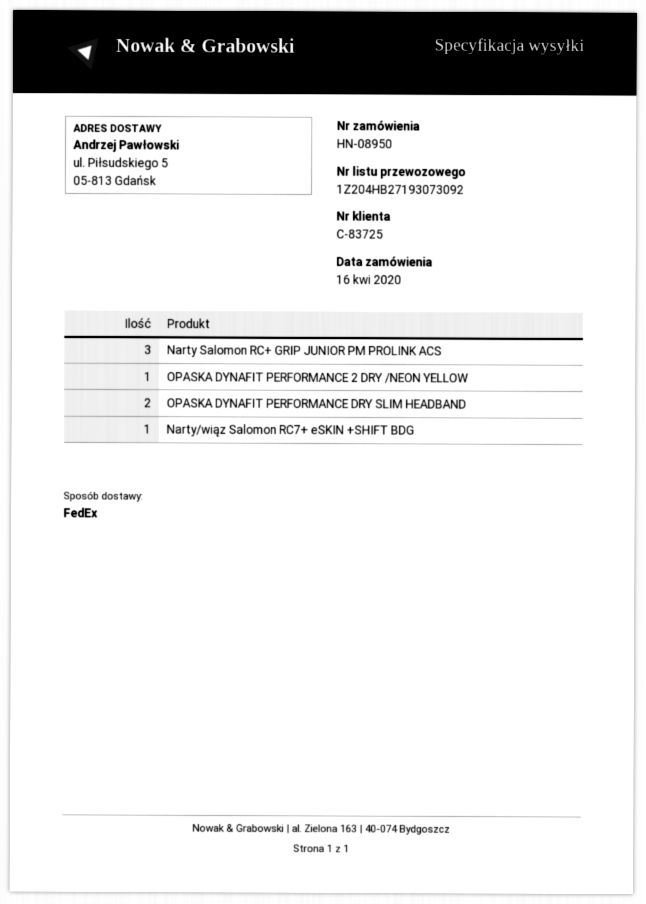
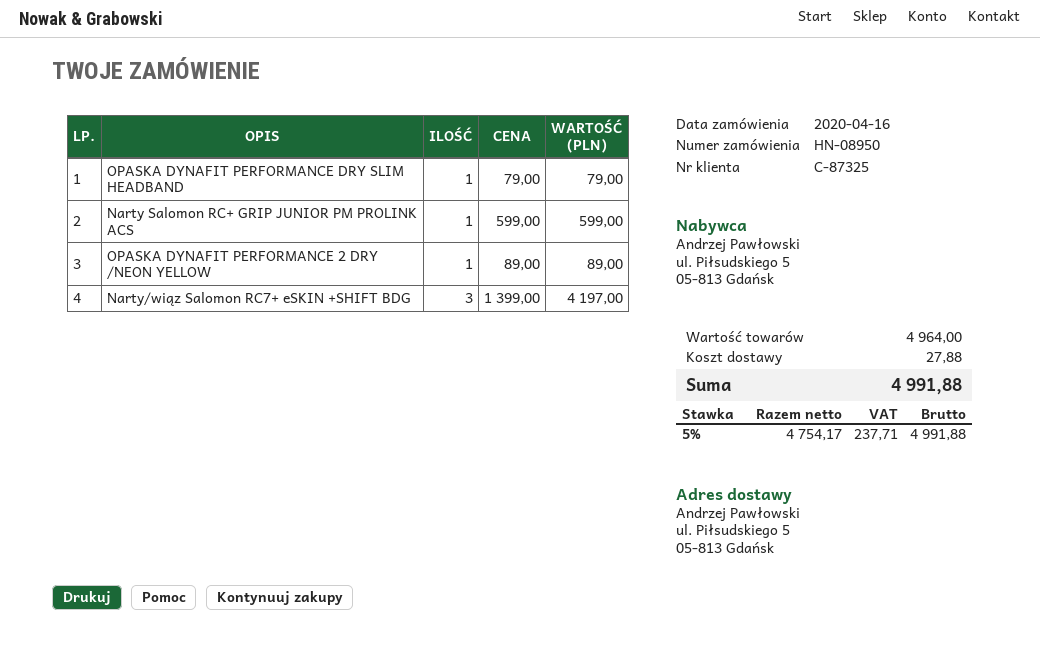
customer number: C-83725 -> C-87325
Narty Salomon RC+ GRIP JUNIOR PM PROLINK ACS: 3 -> 1
OPASKA DYNAFIT PERFORMANCE DRY SLIM HEADBAND: 2 -> 1
Narty/wiąz Salomon RC7+ eSKIN +SHIFT BDG: 1 -> 3

